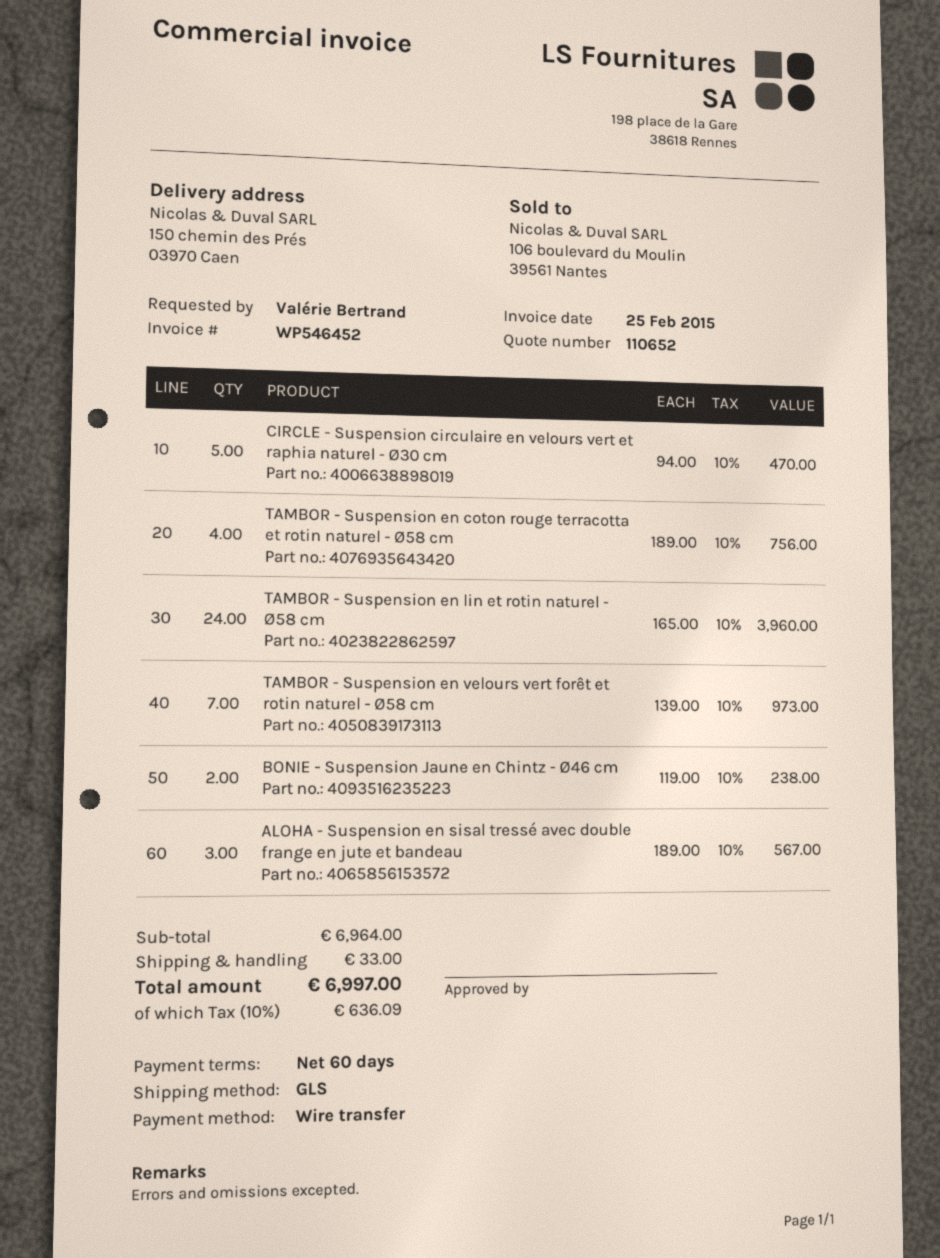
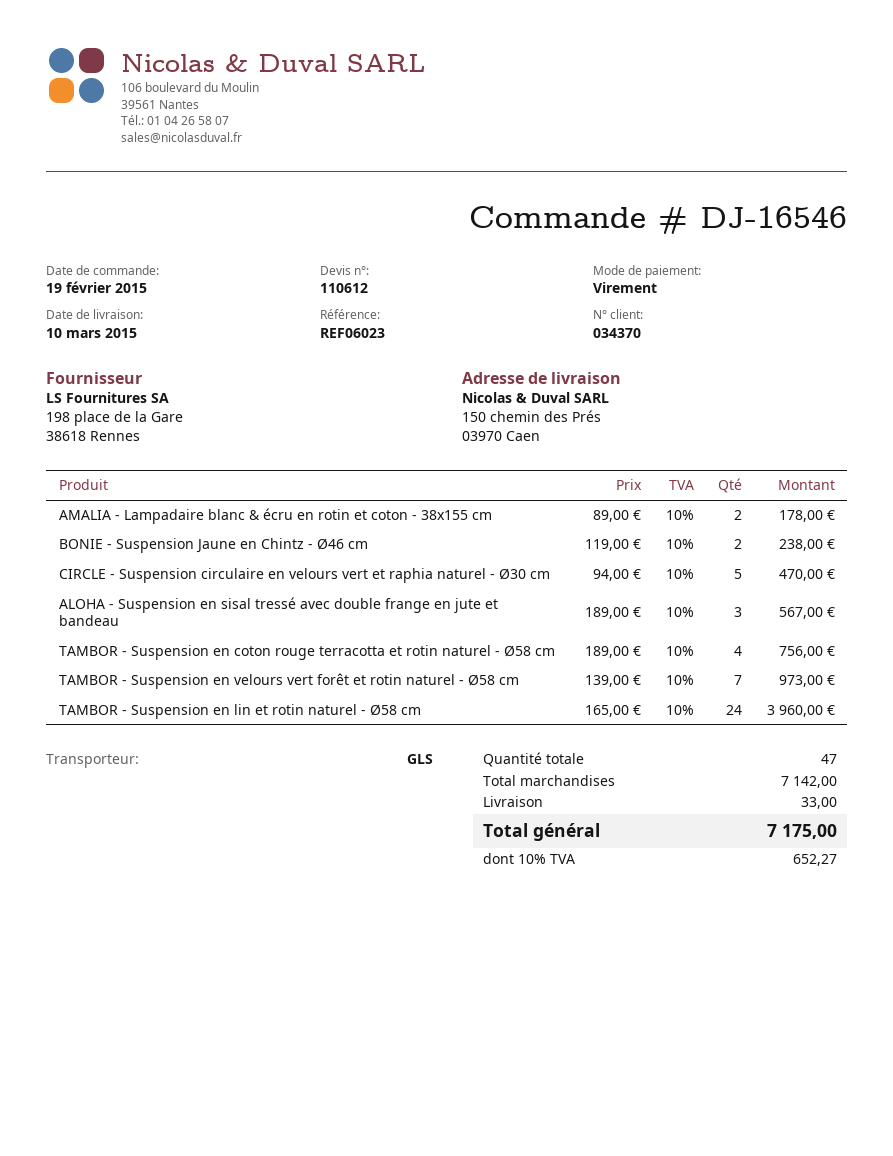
quote number: 110652 -> 110612
AMALIA - Lampadaire blanc & écru en rotin et coton - 38x155 cm: none -> 2 x 89.00 = 178.00
subtotal: 6964.00 -> 7142.00
tax: 10% = 636.09 -> 10% = 652.27
total: 6997.00 -> 7175.00

